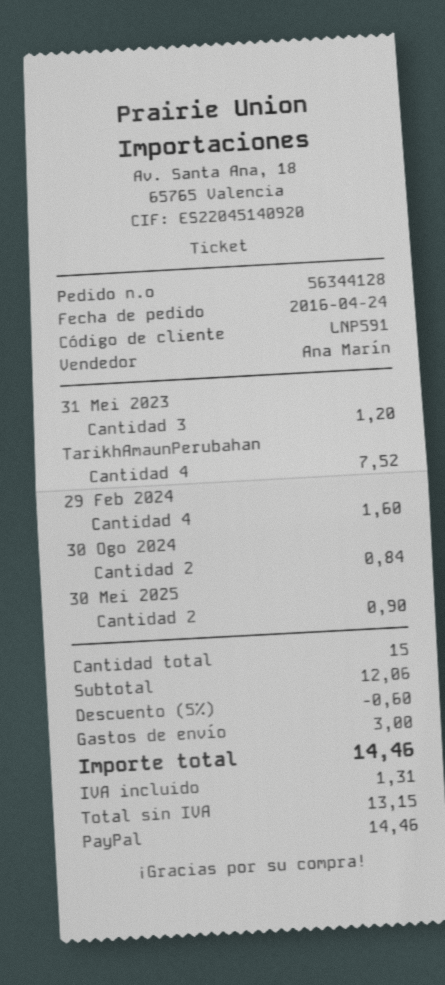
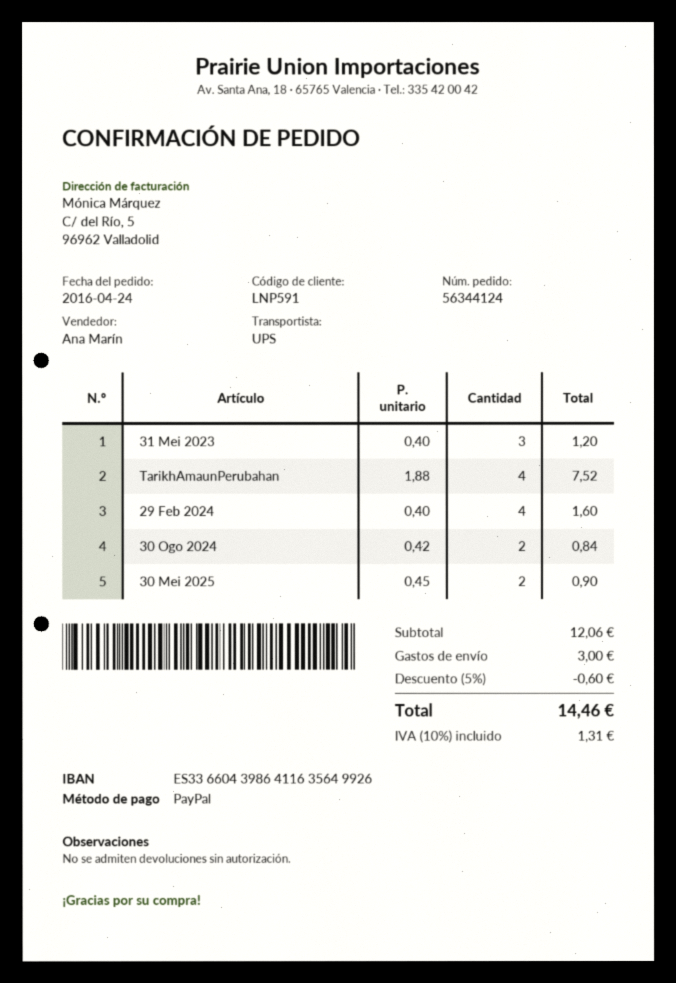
order number: 56344128 -> 56344124

